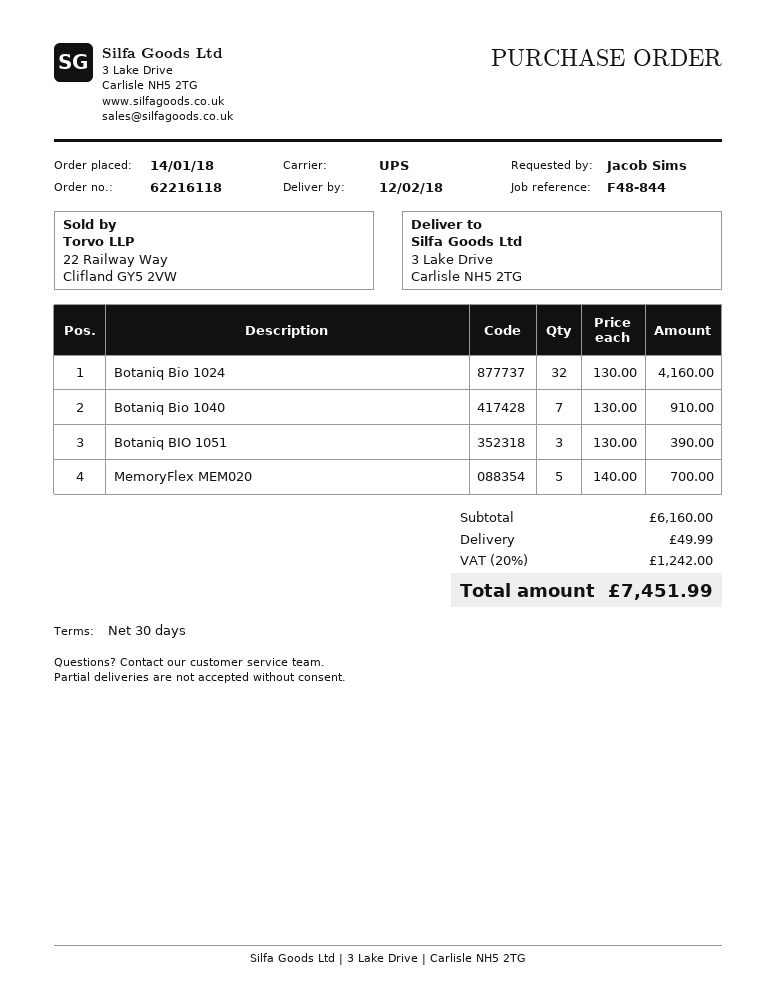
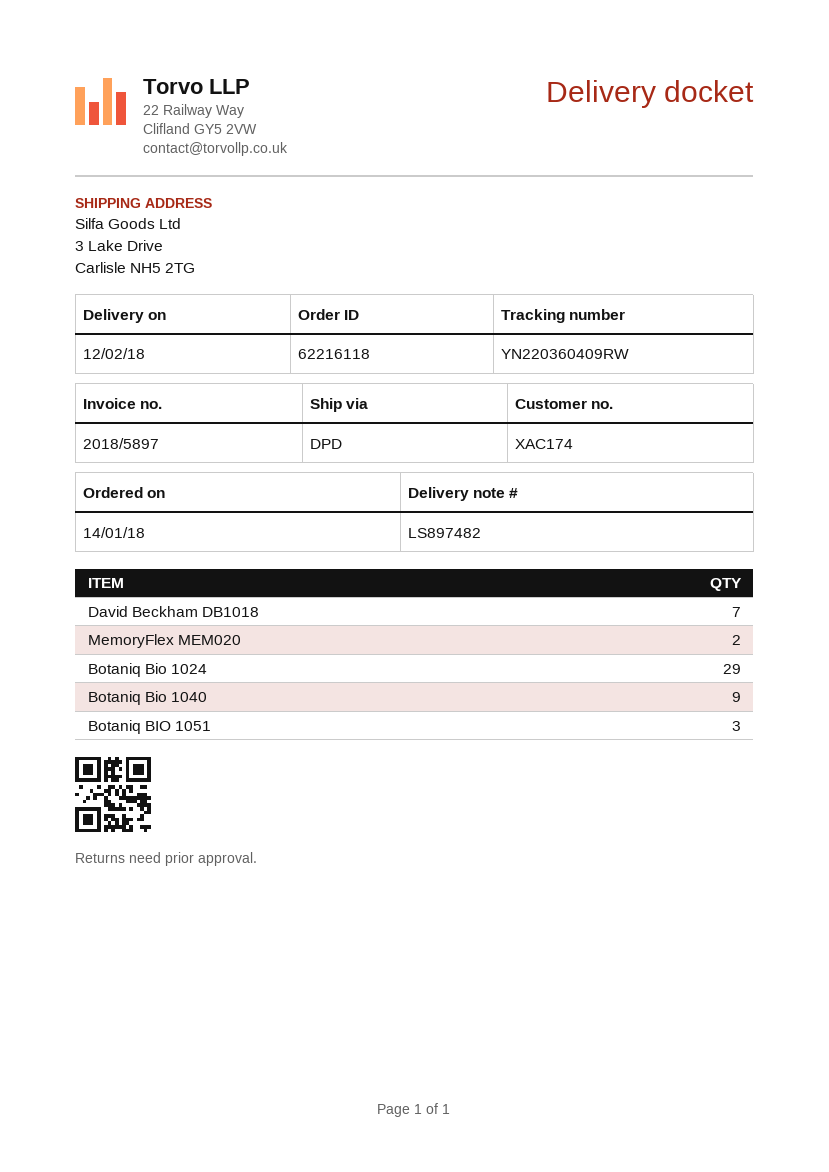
shipping method: UPS -> DPD
Botaniq Bio 1024: 32 -> 29
Botaniq Bio 1040: 7 -> 9
MemoryFlex MEM020: 5 -> 2
David Beckham DB1018: none -> 7

